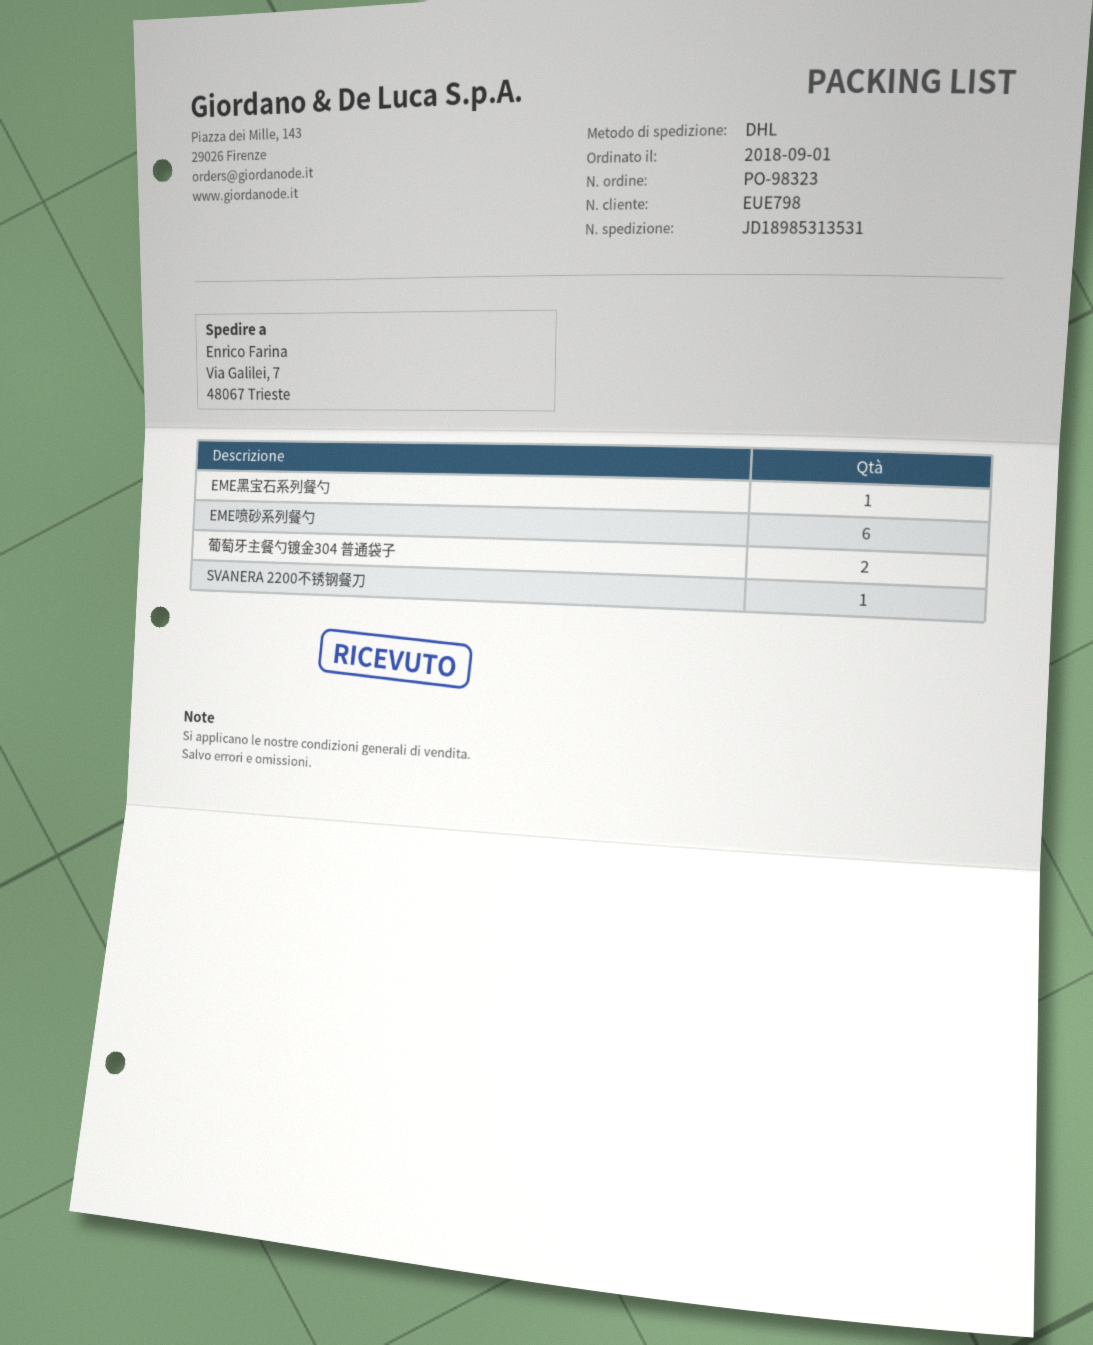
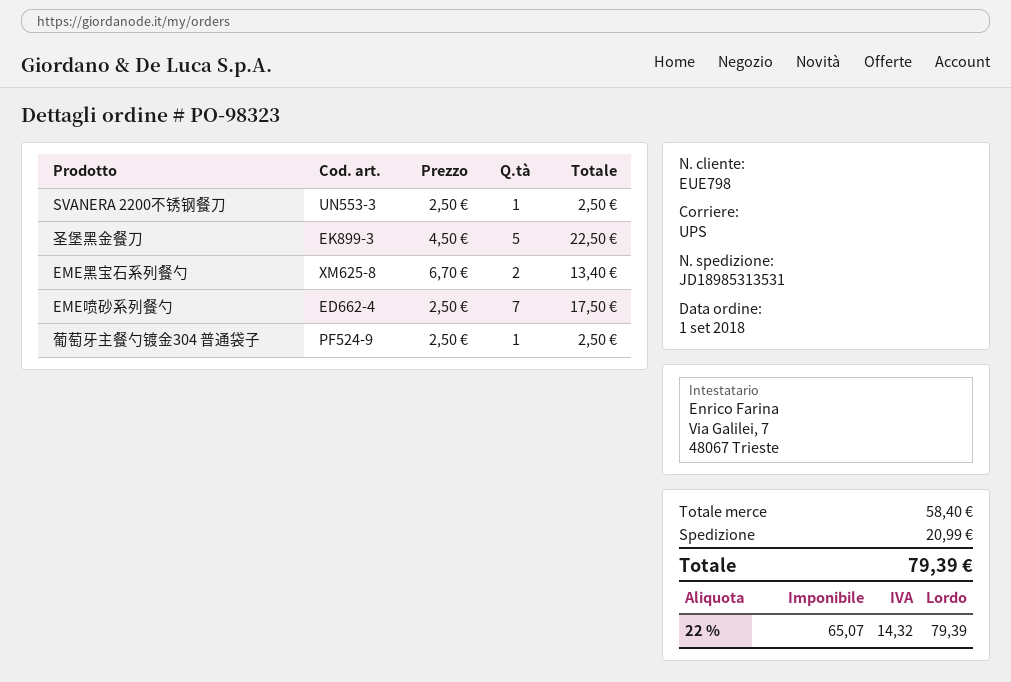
shipping method: DHL -> UPS
EME黑宝石系列餐勺: 1 -> 2
EME喷砂系列餐勺: 6 -> 7
葡萄牙主餐勺镀金304 普通袋子: 2 -> 1
圣堡黑金餐刀: none -> 5

